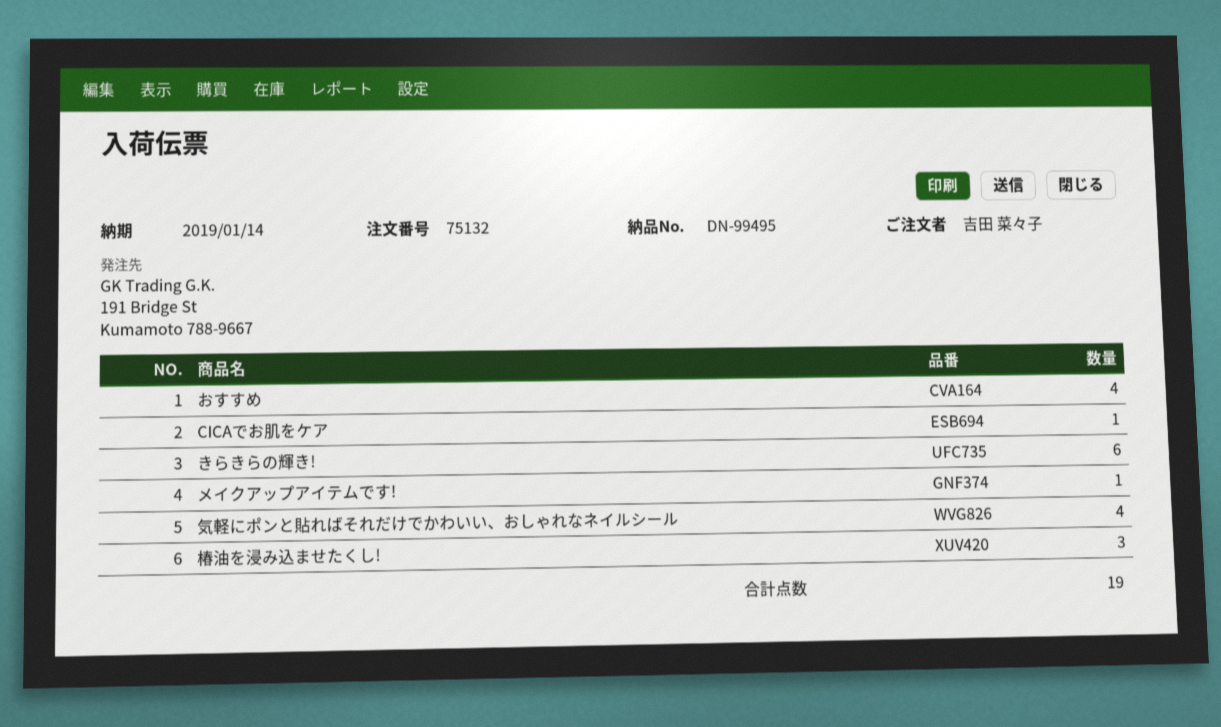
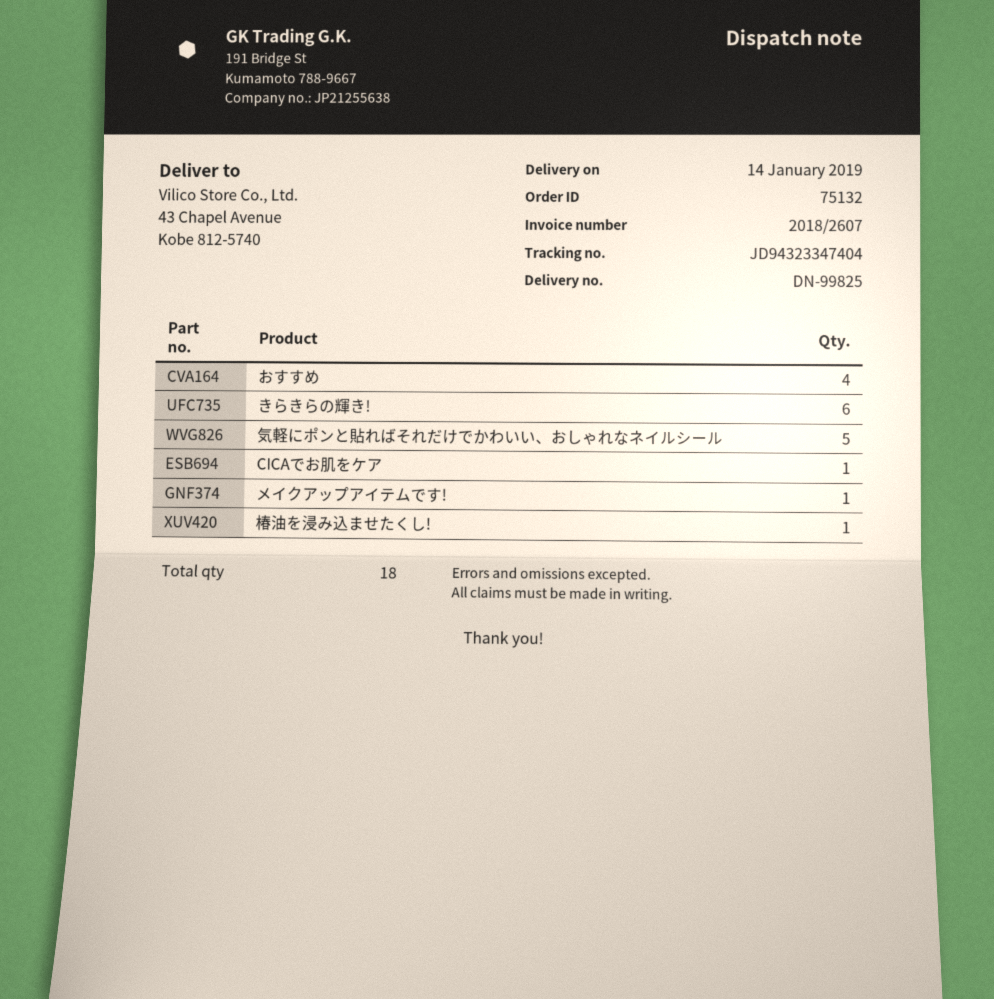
delivery note number: DN-99495 -> DN-99825
気軽にポンと貼ればそれだけでかわいい、おしゃれなネイルシール: 4 -> 5
椿油を浸み込ませたくし!: 3 -> 1
total quantity: 19 -> 18

